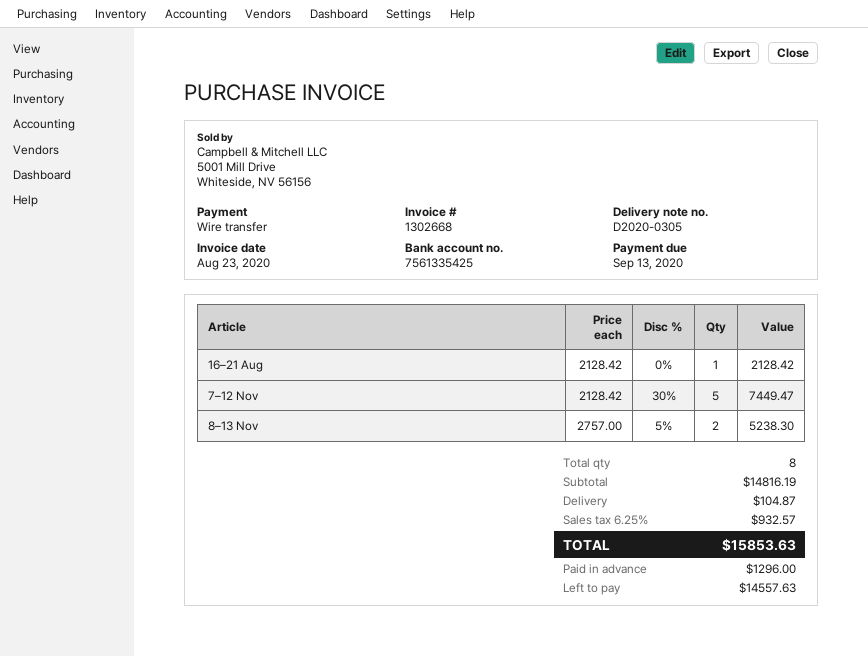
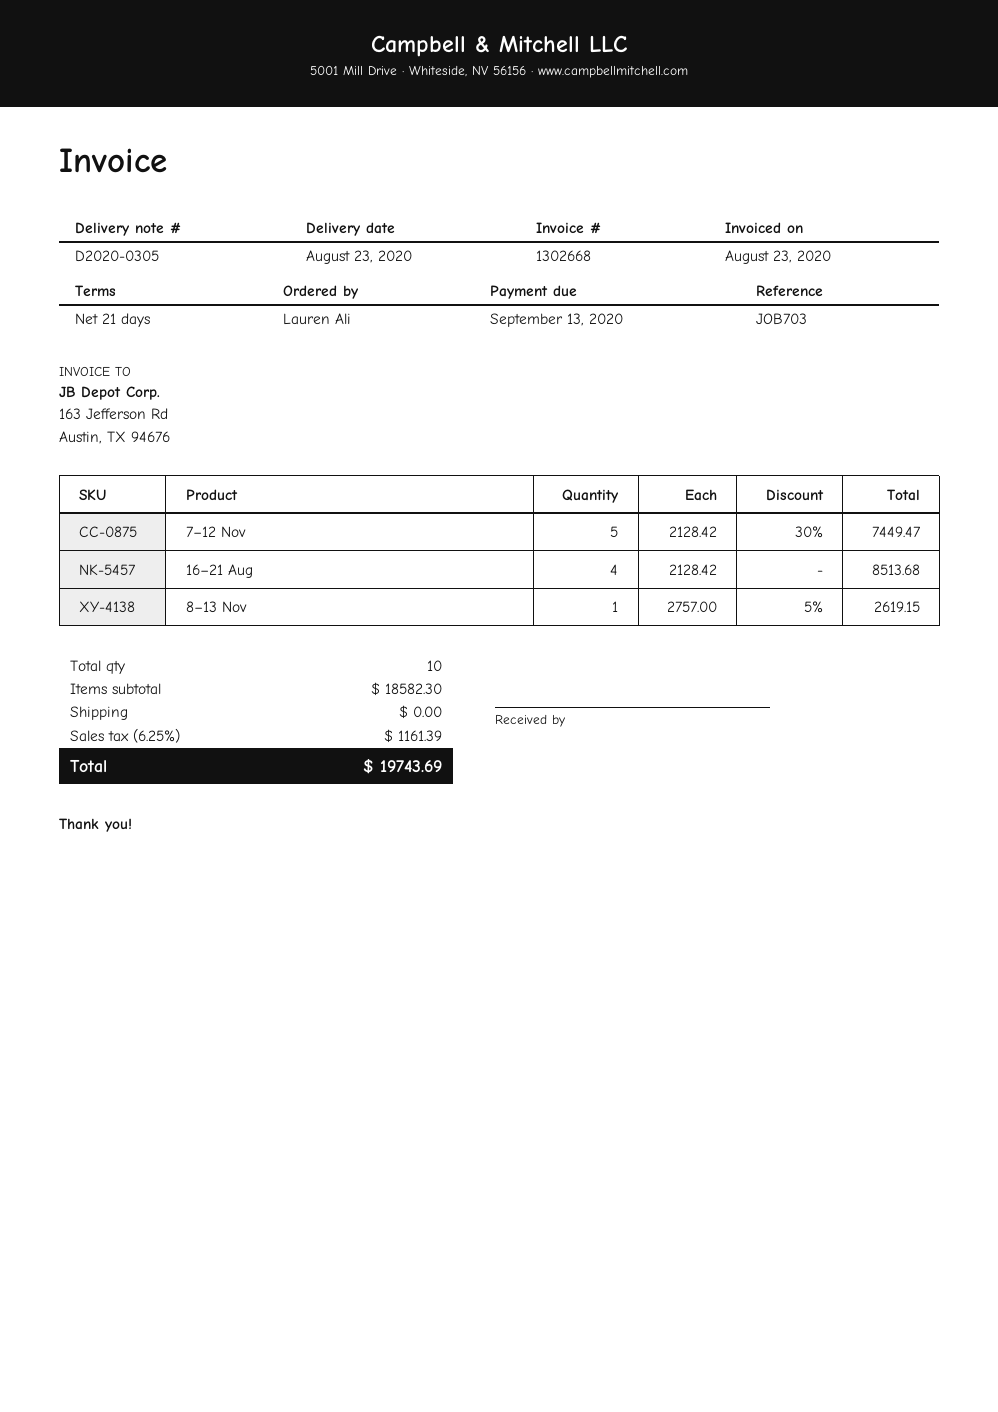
16–21 Aug: 1 x 2128.42 = 2128.42 -> 4 x 2128.42 = 8513.68
8–13 Nov: 2 x 2757.00 - 5% = 5238.30 -> 1 x 2757.00 - 5% = 2619.15
total quantity: 8 -> 10
subtotal: 14816.19 -> 18582.30
shipping: 104.87 -> 0.00
tax: 6.25% = 932.57 -> 6.25% = 1161.39
total: 15853.63 -> 19743.69

